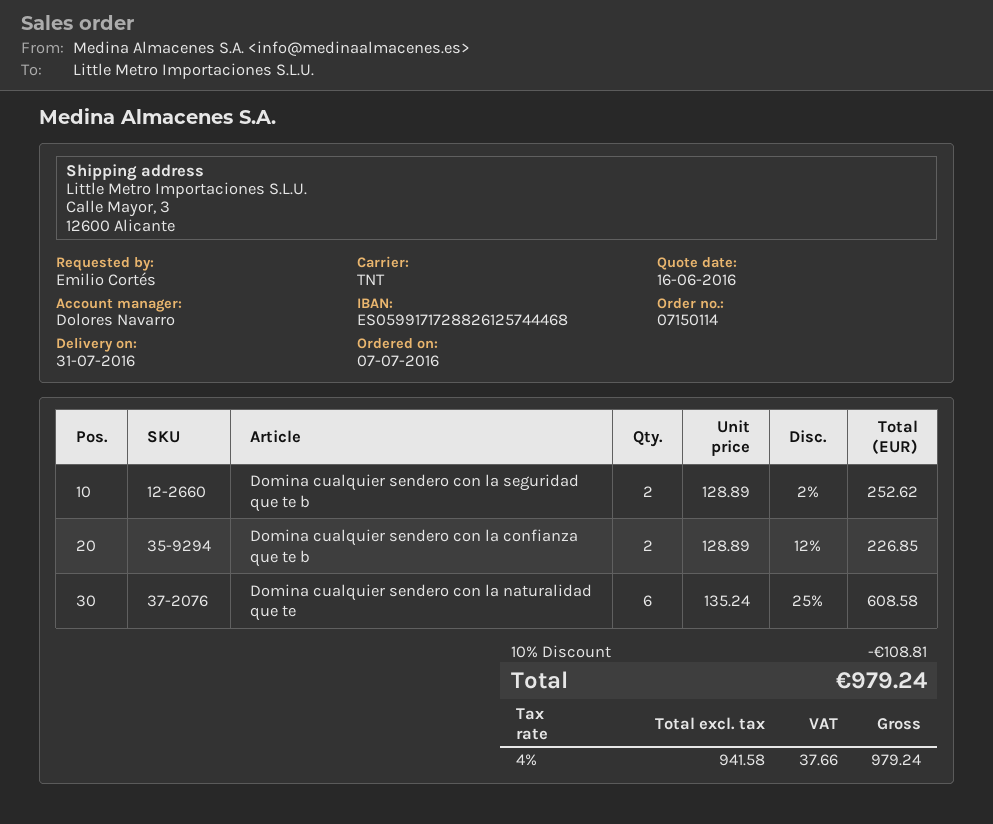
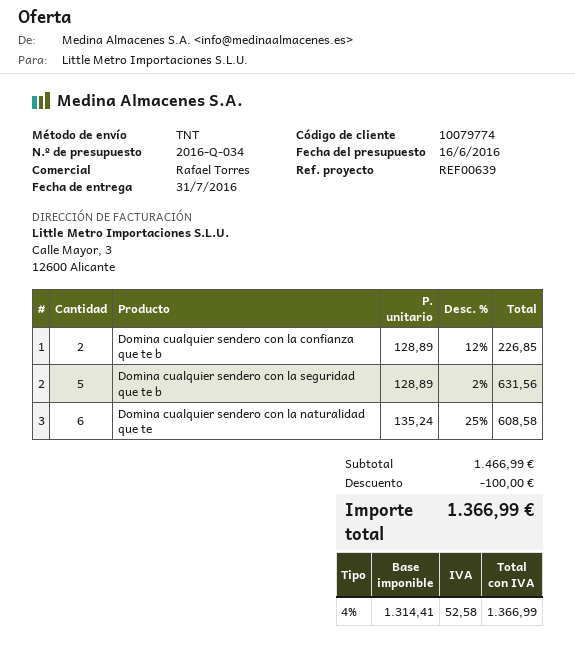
sales rep: Dolores Navarro -> Rafael Torres
Domina cualquier sendero con la seguridad que te b: 2 x 128.89 - 2% = 252.62 -> 5 x 128.89 - 2% = 631.56
discount: 108.81 -> 100.00
net: 941.58 -> 1314.41
tax: 4% = 37.66 -> 4% = 52.58
total: 979.24 -> 1366.99

